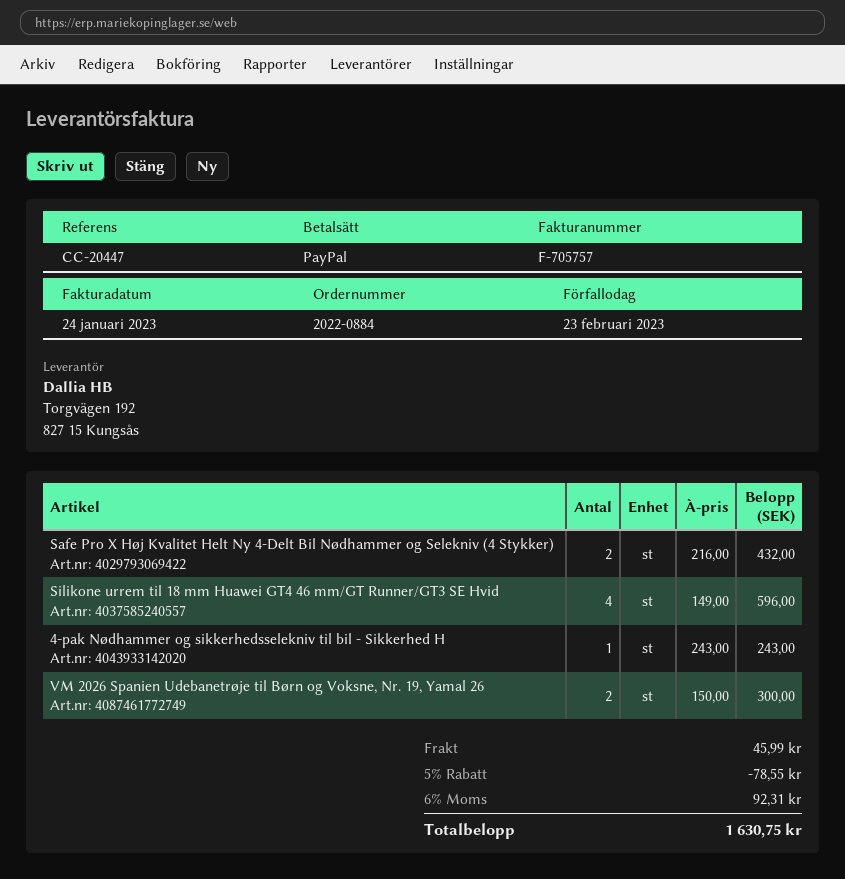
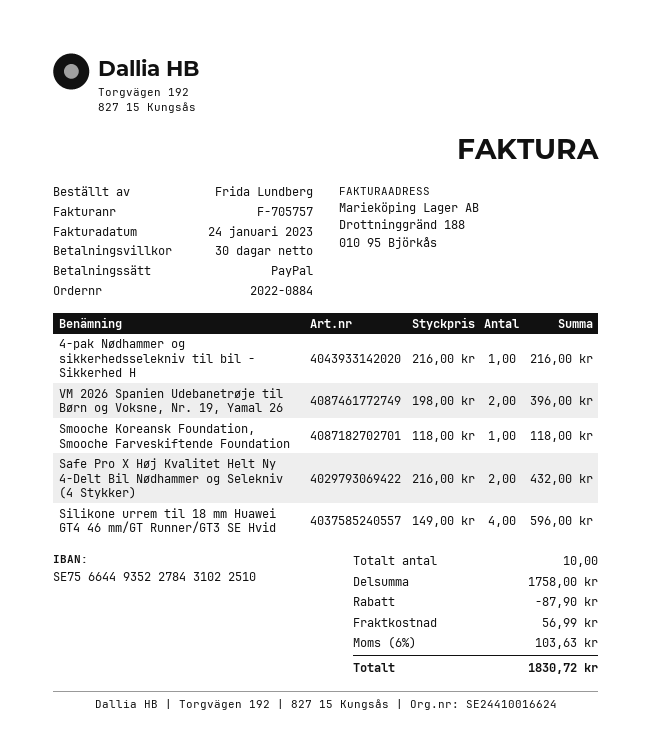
4-pak Nødhammer og sikkerhedsselekniv til bil - Sikkerhed H: 1 x 243.00 = 243.00 -> 1 x 216.00 = 216.00
VM 2026 Spanien Udebanetrøje til Børn og Voksne, Nr. 19, Yamal 26: 2 x 150.00 = 300.00 -> 2 x 198.00 = 396.00
Smooche Koreansk Foundation, Smooche Farveskiftende Foundation: none -> 1 x 118.00 = 118.00
discount: 78.55 -> 87.90
shipping: 45.99 -> 56.99
tax: 6% = 92.31 -> 6% = 103.63
total: 1630.75 -> 1830.72

